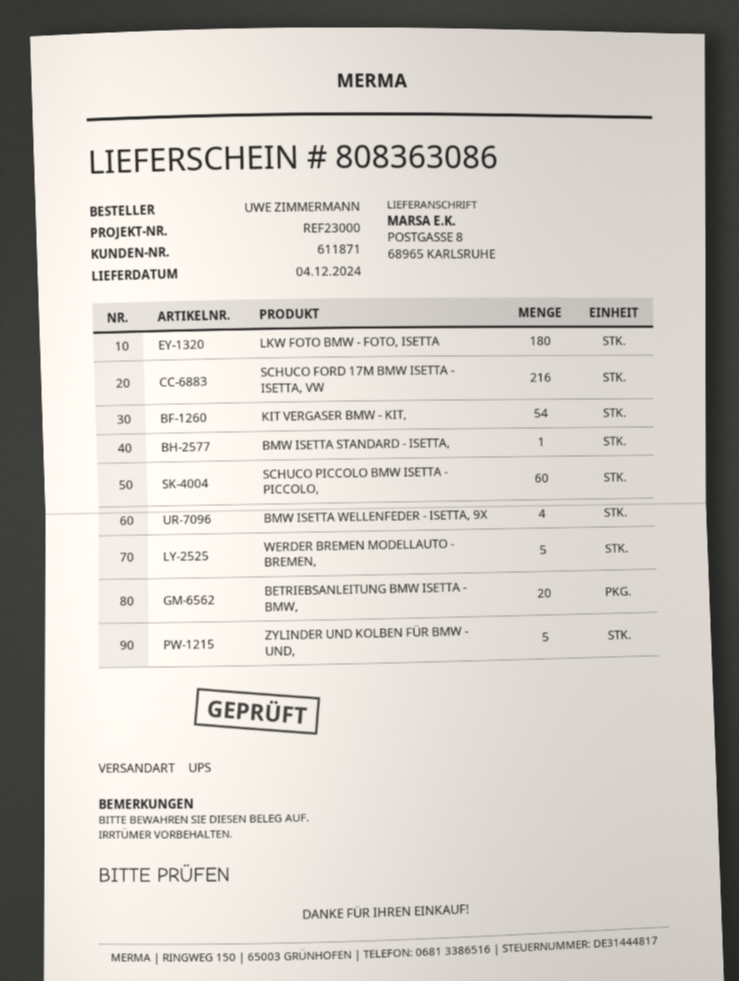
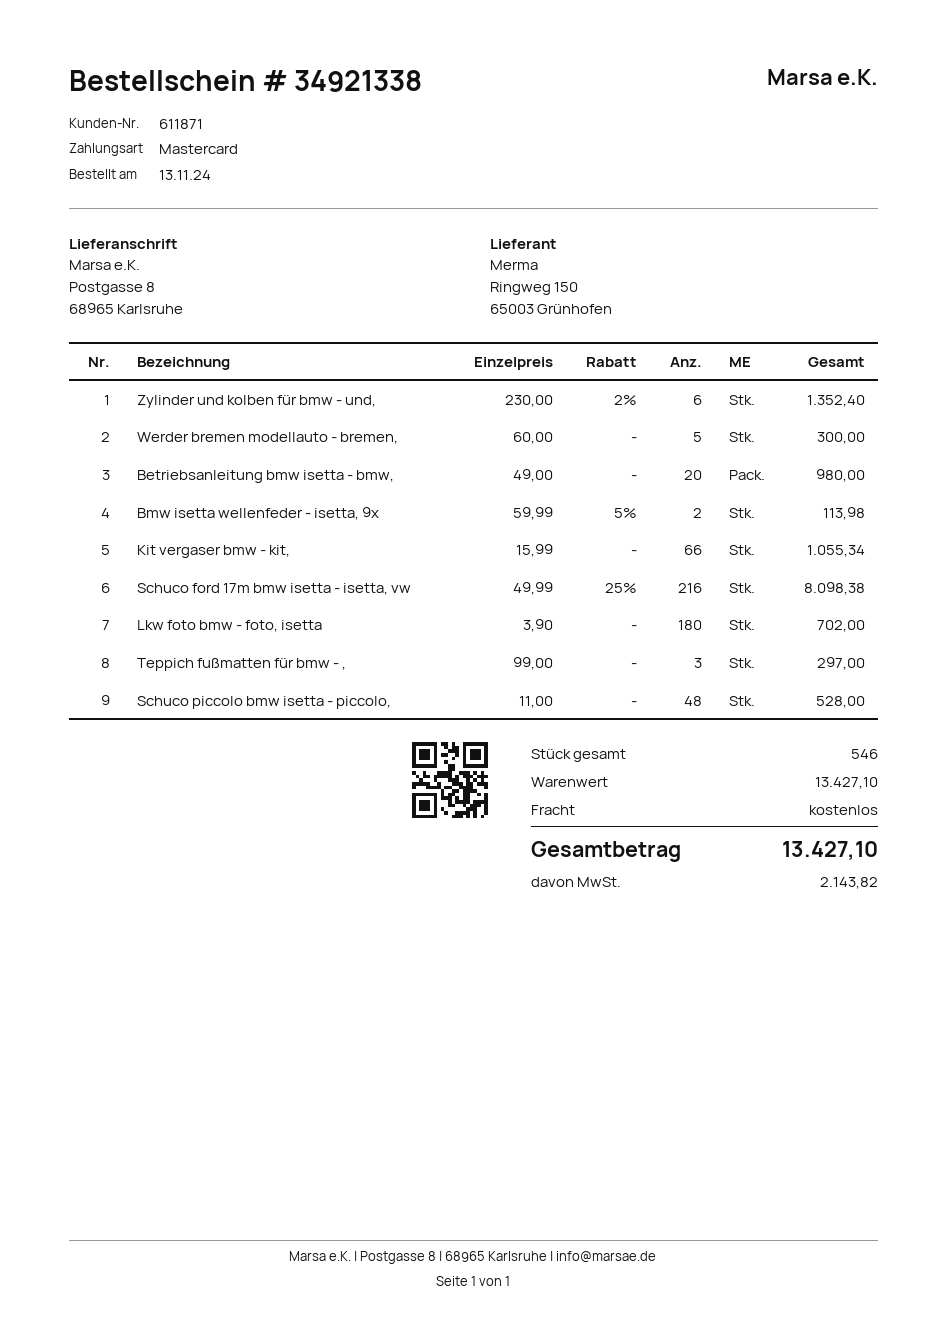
KIT VERGASER BMW - KIT,: 54 -> 66
BMW ISETTA STANDARD - ISETTA,: 1 -> none
SCHUCO PICCOLO BMW ISETTA - PICCOLO,: 60 -> 48
BMW ISETTA WELLENFEDER - ISETTA, 9X: 4 -> 2
ZYLINDER UND KOLBEN FÜR BMW - UND,: 5 -> 6
Teppich fußmatten für bmw - ,: none -> 3

